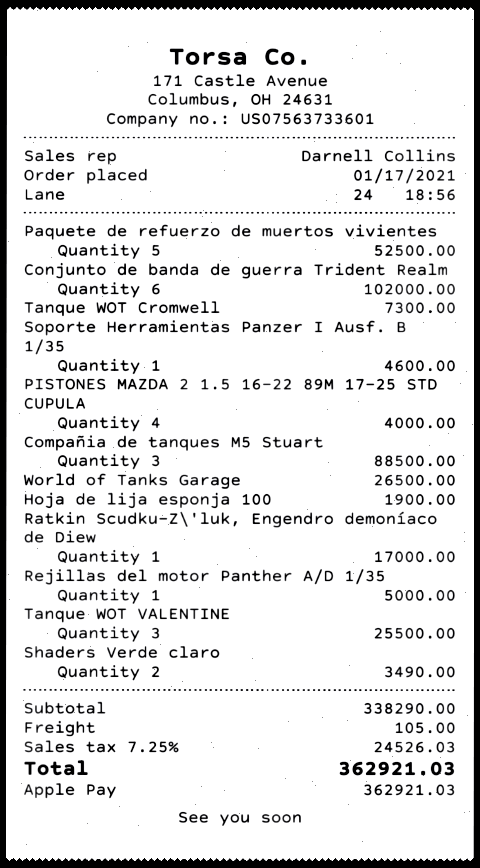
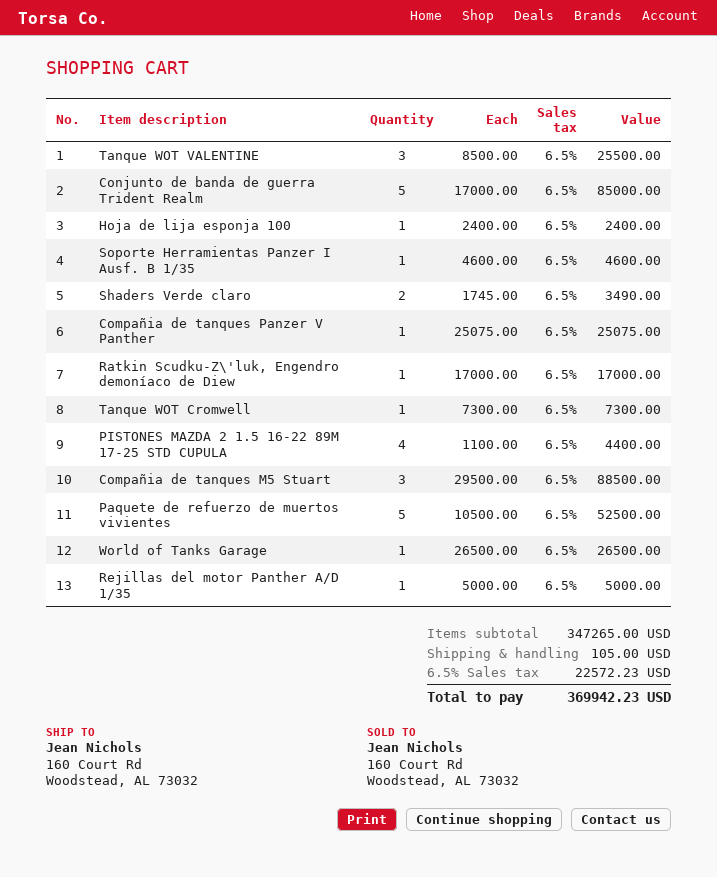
Conjunto de banda de guerra Trident Realm: 6 for 102000.00 -> 5 for 85000.00
PISTONES MAZDA 2 1.5 16-22 89M 17-25 STD CUPULA: 4 for 4000.00 -> 4 for 4400.00
Hoja de lija esponja 100: 1 for 1900.00 -> 1 for 2400.00
Compañia de tanques Panzer V Panther: none -> 1 for 25075.00
subtotal: 338290.00 -> 347265.00
tax: 7.25% = 24526.03 -> 6.5% = 22572.23
total: 362921.03 -> 369942.23

